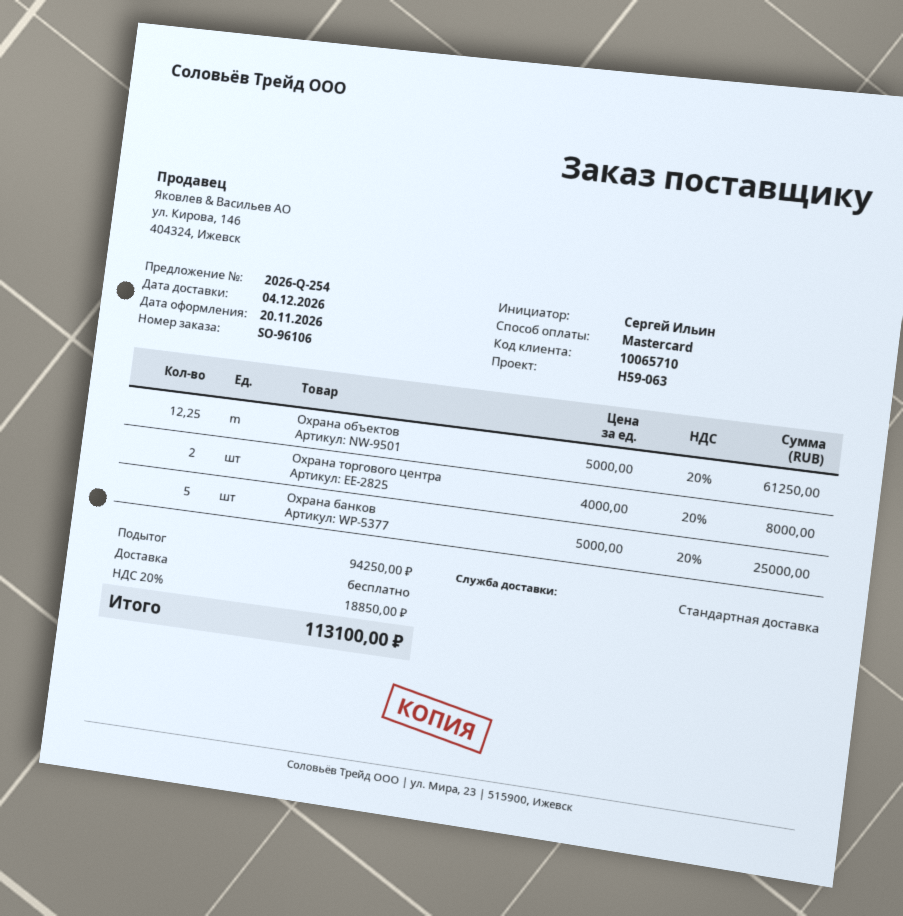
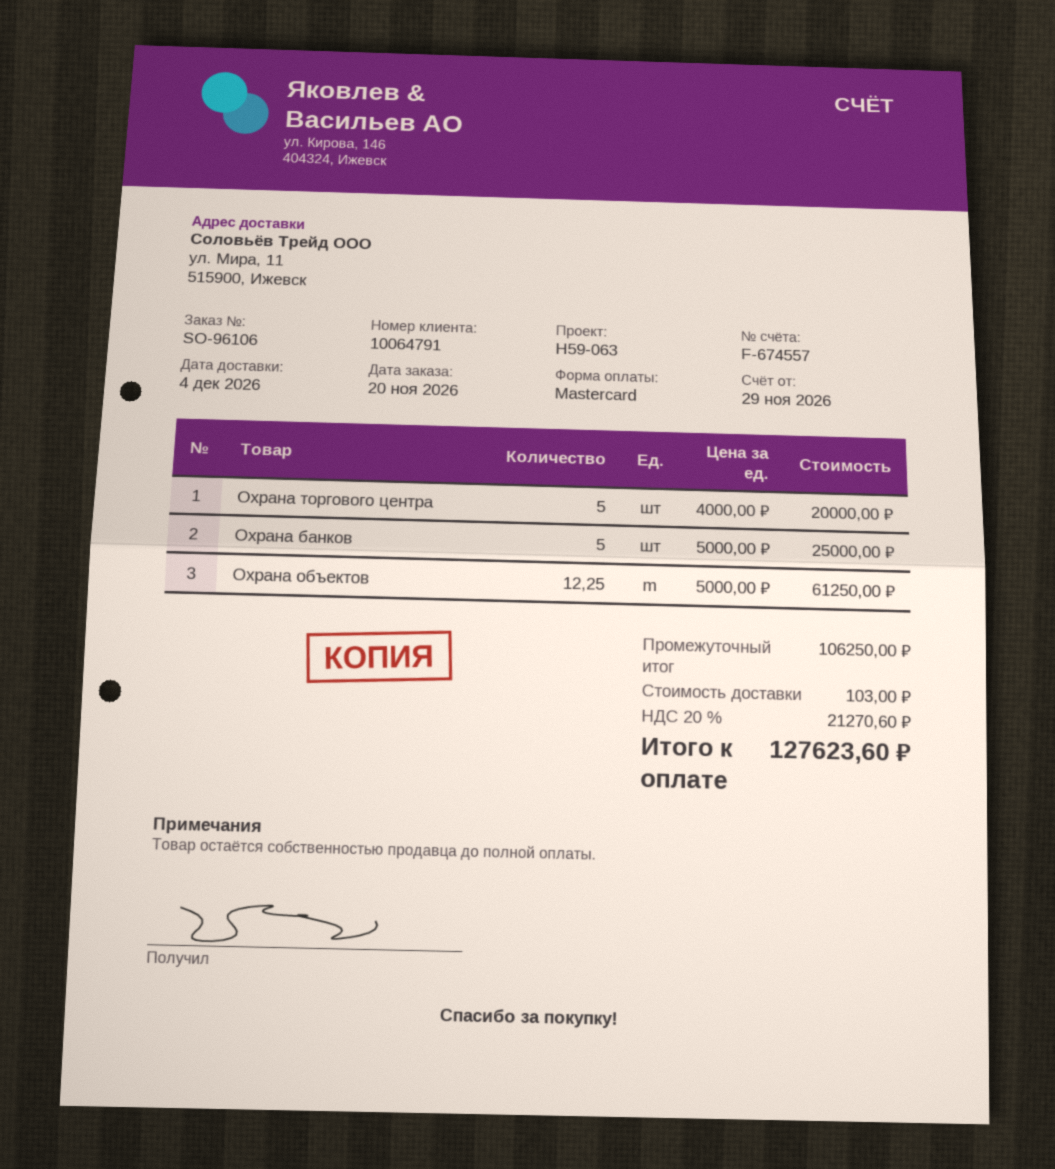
customer number: 10065710 -> 10064791
Охрана торгового центра: 2 x 4000.00 = 8000.00 -> 5 x 4000.00 = 20000.00
subtotal: 94250.00 -> 106250.00
shipping: 0.00 -> 103.00
tax: 20% = 18850.00 -> 20% = 21270.60
total: 113100.00 -> 127623.60

